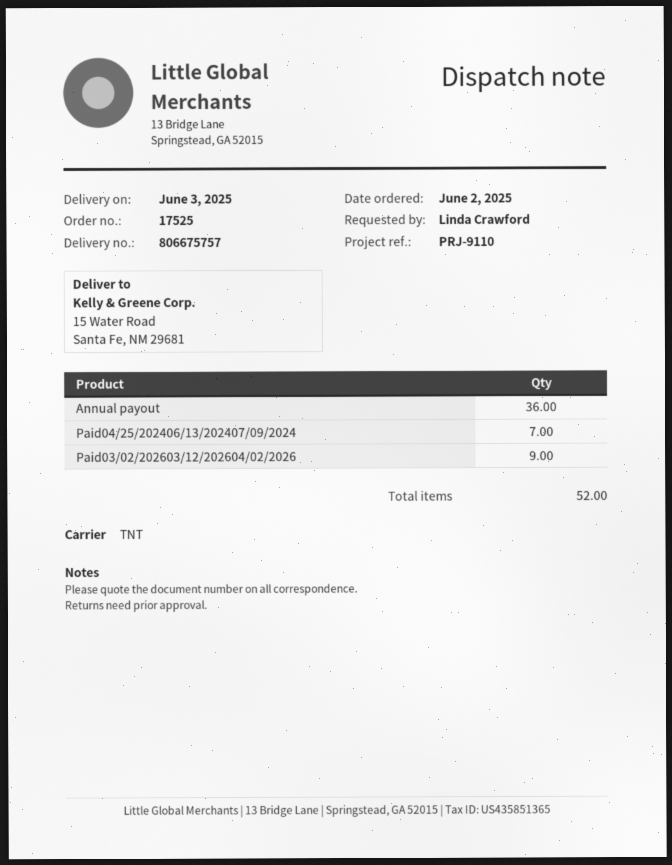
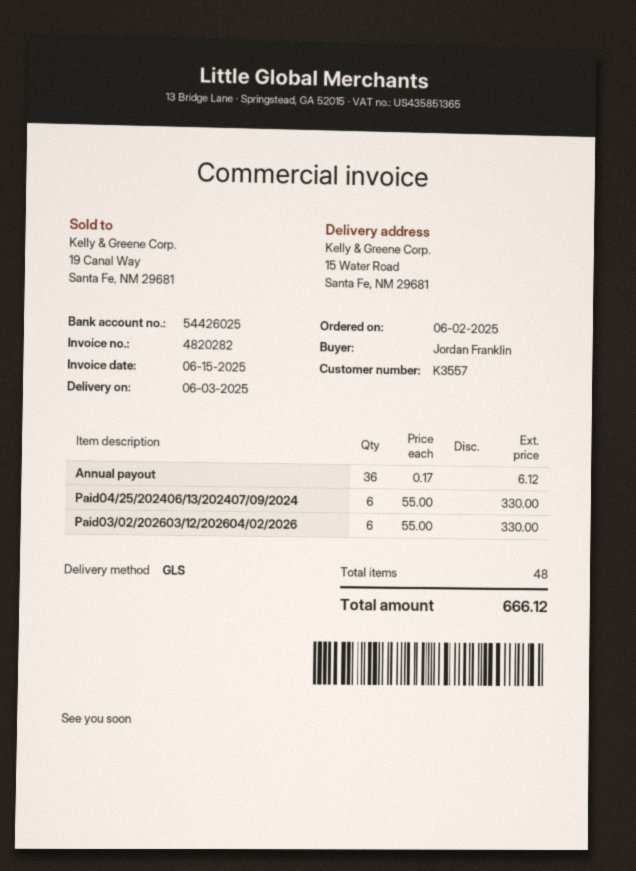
ordered by: Linda Crawford -> Jordan Franklin
shipping method: TNT -> GLS
Paid04/25/202406/13/202407/09/2024: 7 -> 6
Paid03/02/202603/12/202604/02/2026: 9 -> 6
total quantity: 52 -> 48

